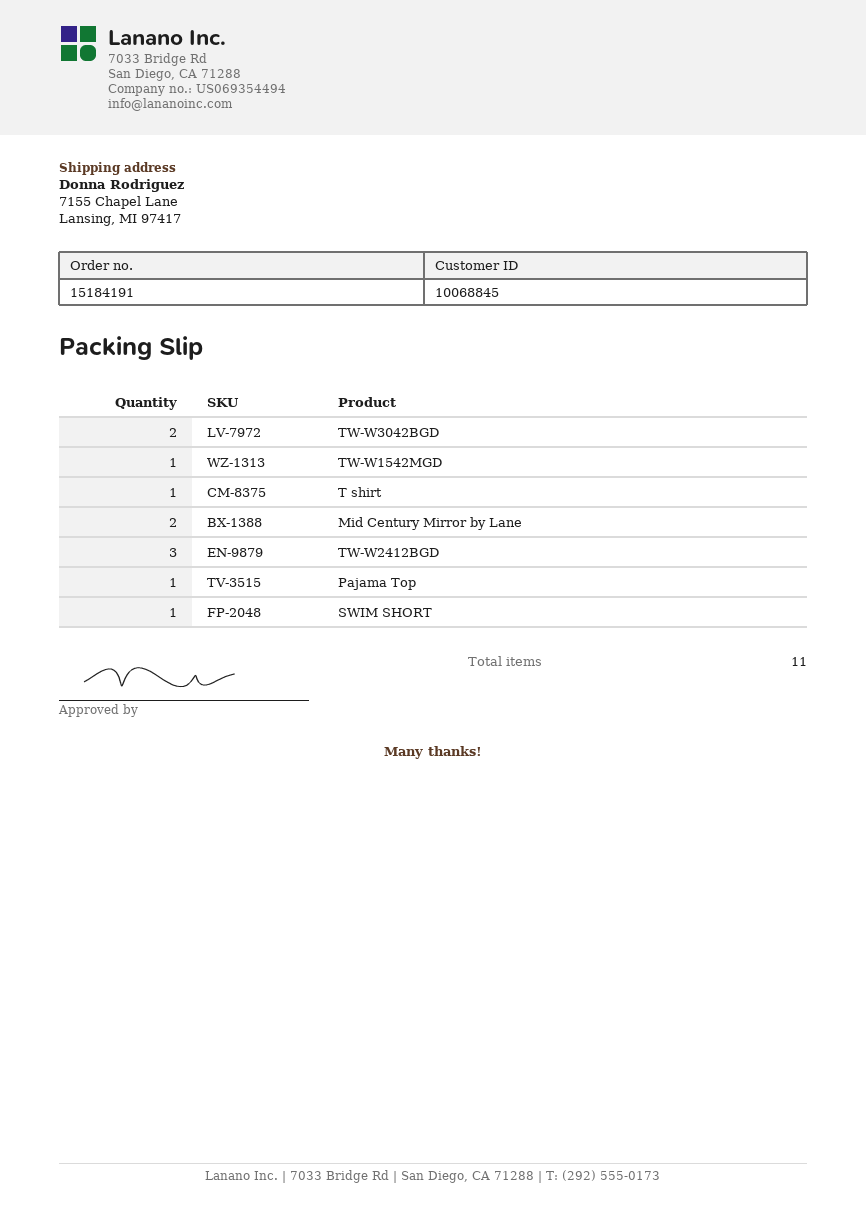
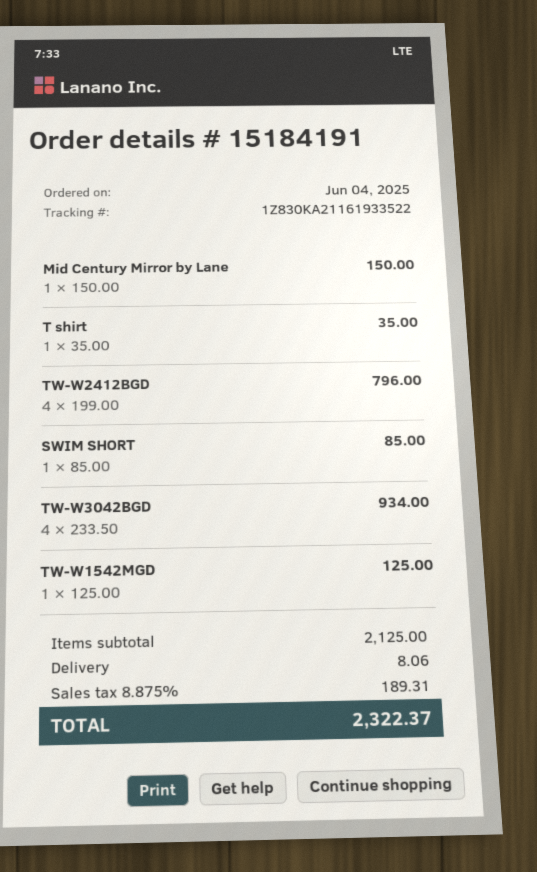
TW-W3042BGD: 2 -> 4
Mid Century Mirror by Lane: 2 -> 1
TW-W2412BGD: 3 -> 4
Pajama Top: 1 -> none

